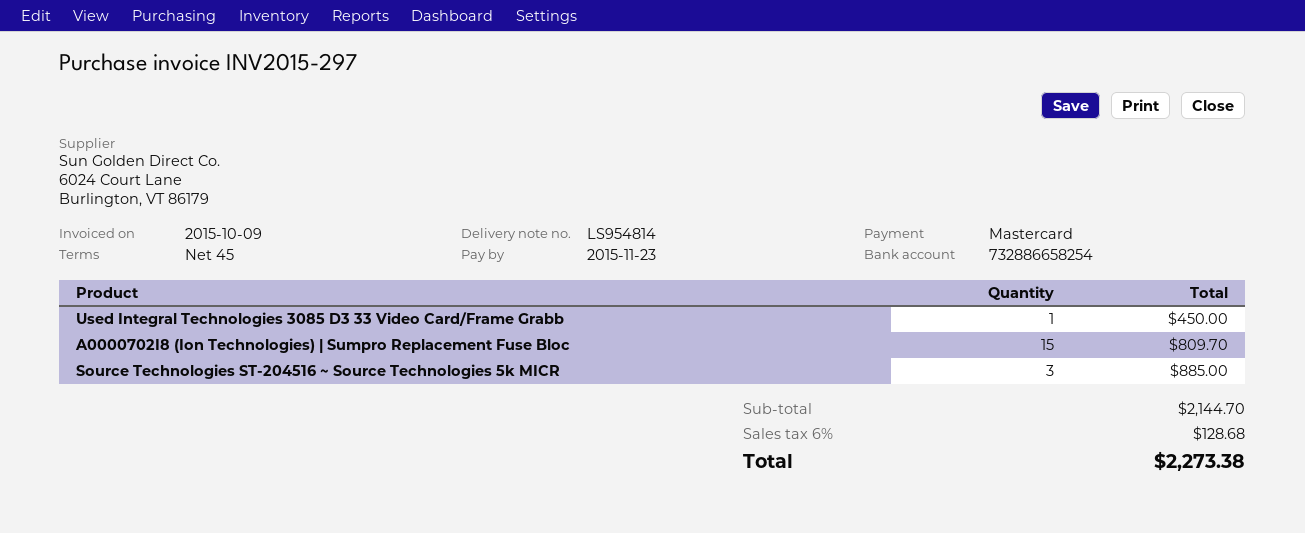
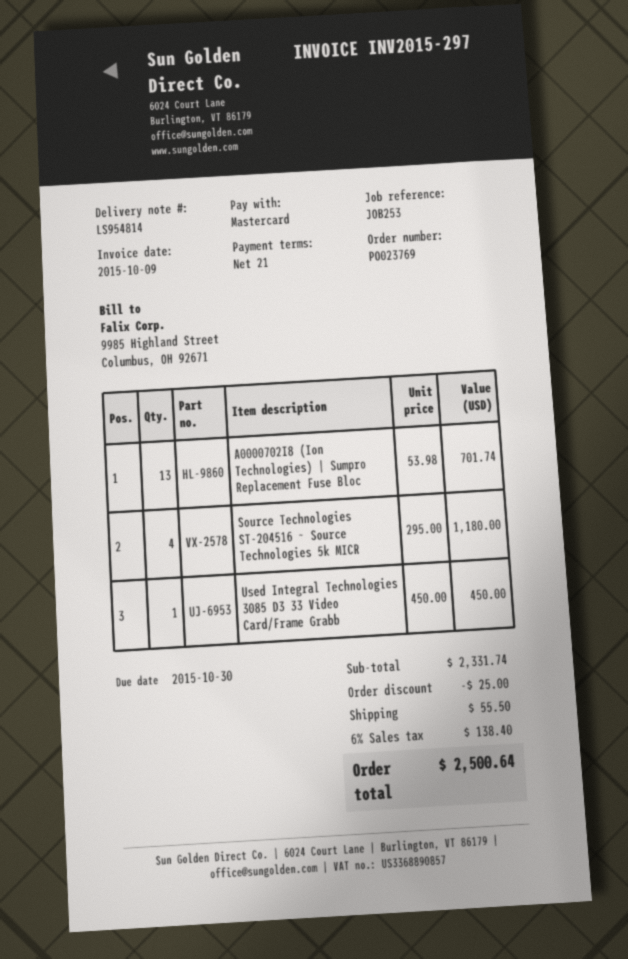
payment terms: 45 days -> 21 days
due date: 2015-11-23 -> 2015-10-30
A0000702I8 (Ion Technologies) | Sumpro Replacement Fuse Bloc: 15 for 809.70 -> 13 for 701.74
Source Technologies ST-204516 ~ Source Technologies 5k MICR: 3 for 885.00 -> 4 for 1180.00
subtotal: 2144.70 -> 2331.74
discount: none -> 25.00
shipping: none -> 55.50
tax: 6% = 128.68 -> 6% = 138.40
total: 2273.38 -> 2500.64

